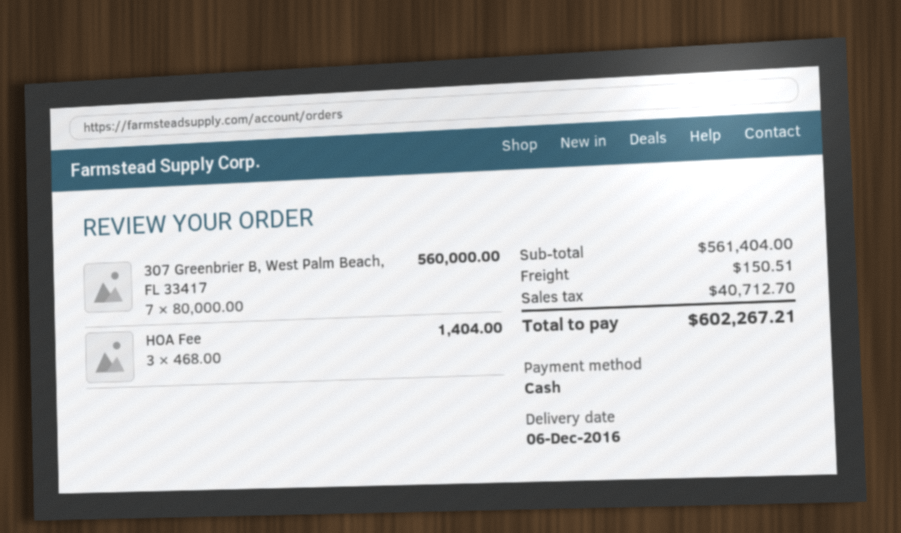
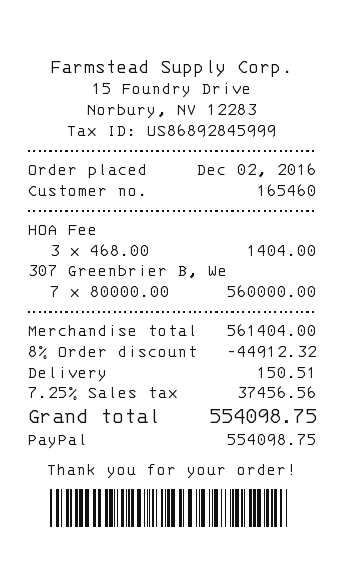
payment method: cash -> PayPal
discount: none -> 8% = 44912.32
tax: 40712.70 -> 37456.56
total: 602267.21 -> 554098.75

